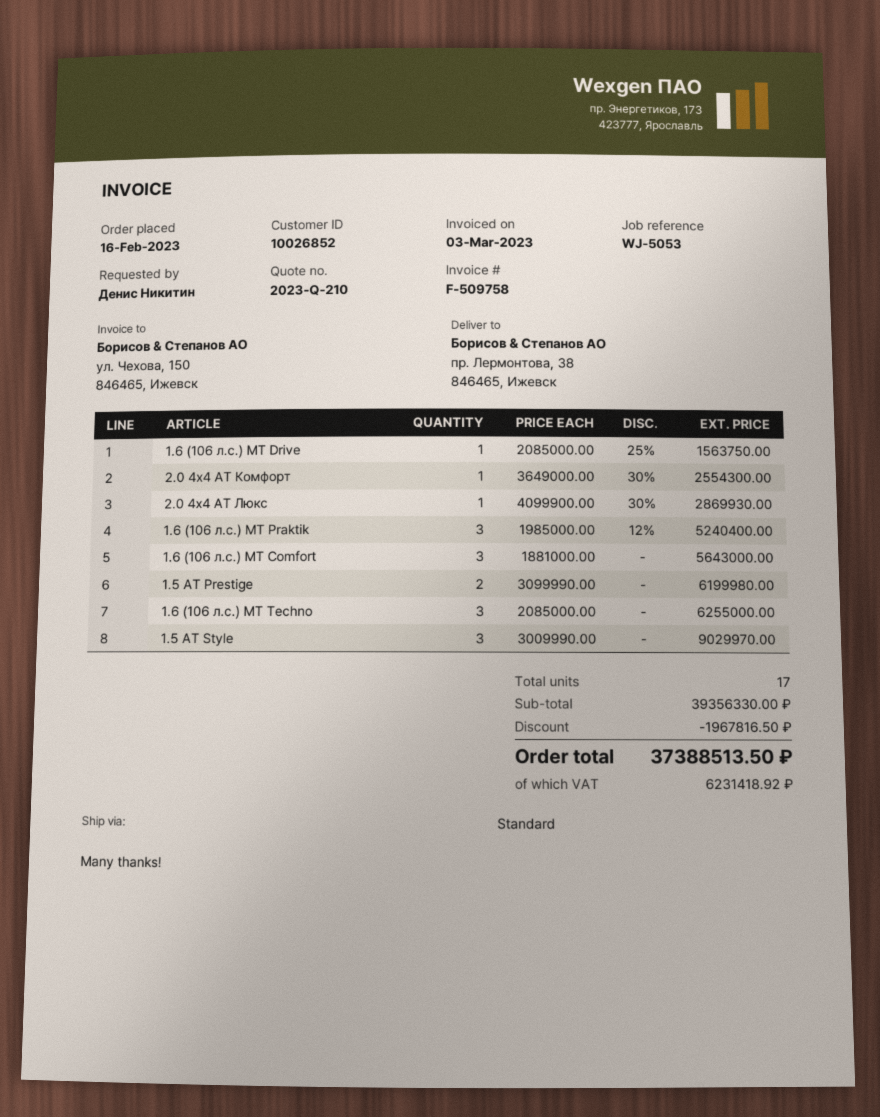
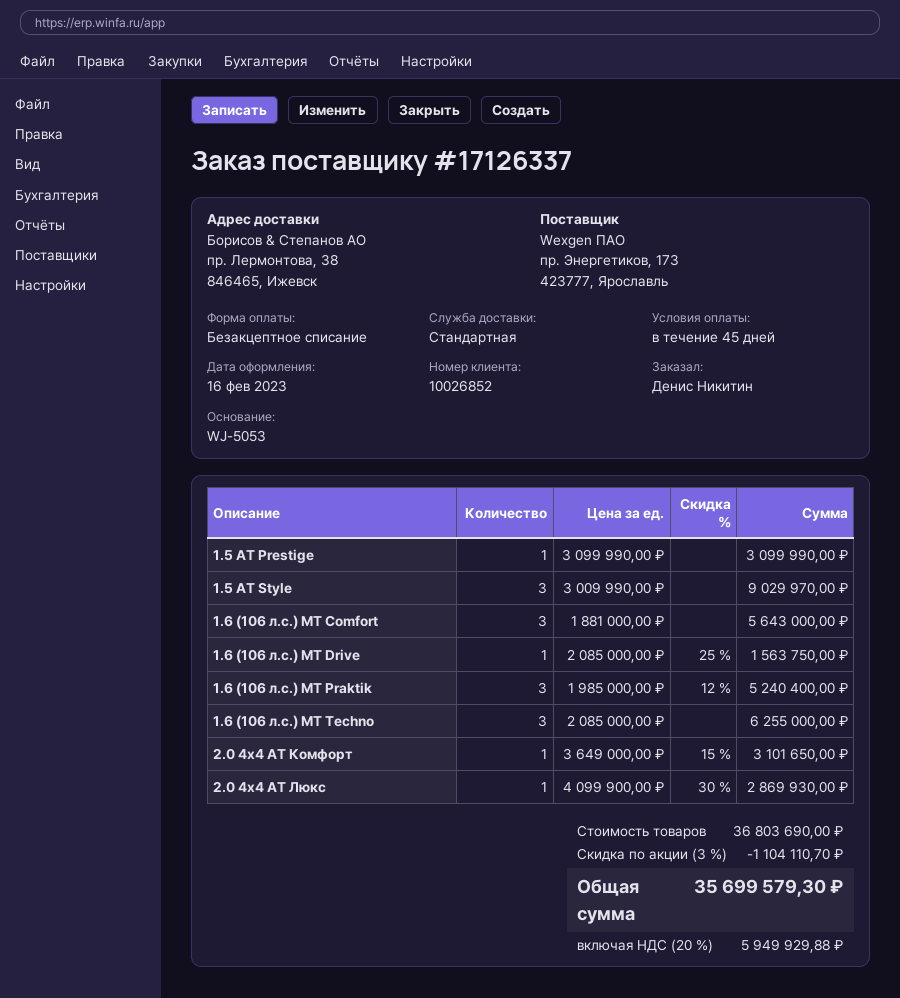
2.0 4x4 AT Комфорт: 1 x 3649000.00 - 30% = 2554300.00 -> 1 x 3649000.00 - 15% = 3101650.00
1.5 AT Prestige: 2 x 3099990.00 = 6199980.00 -> 1 x 3099990.00 = 3099990.00
subtotal: 39356330.00 -> 36803690.00
discount: 1967816.50 -> 1104110.70
tax: 6231418.92 -> 5949929.88
total: 37388513.50 -> 35699579.30

